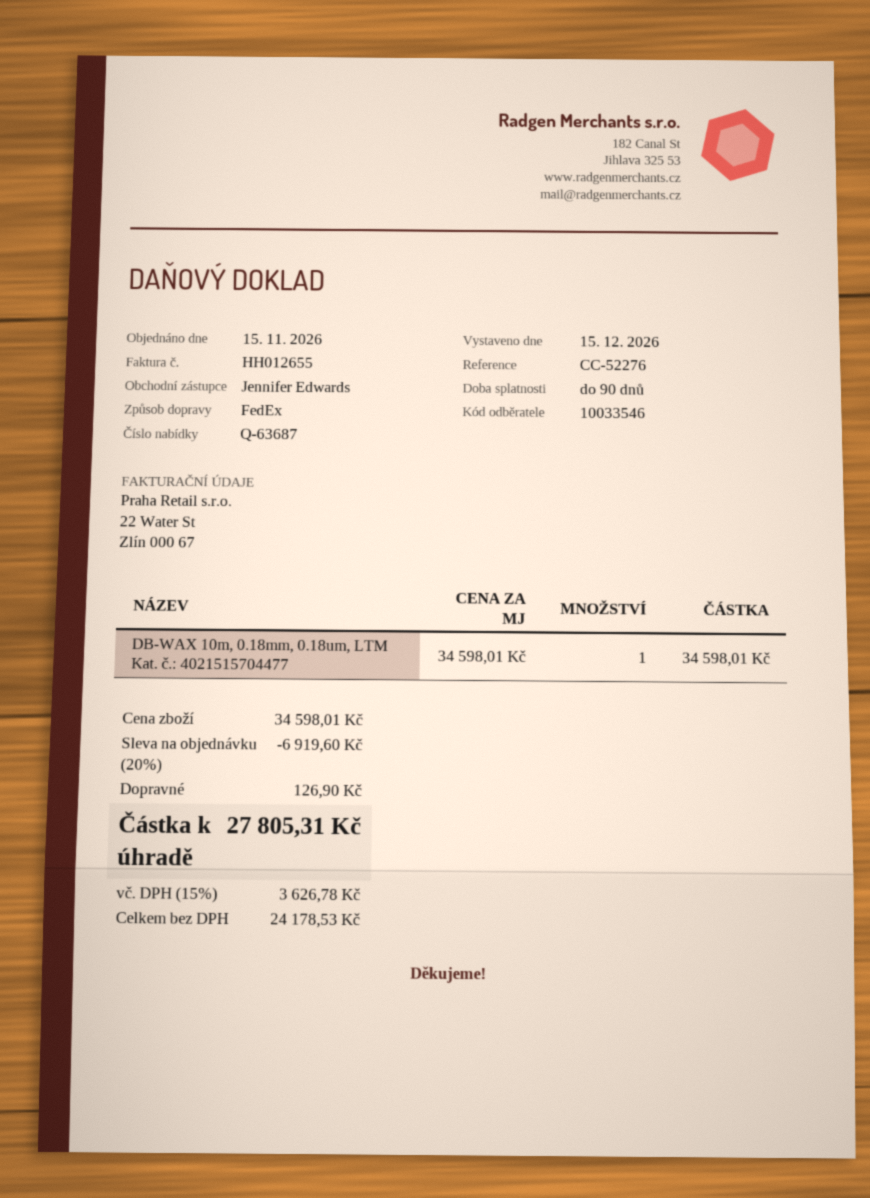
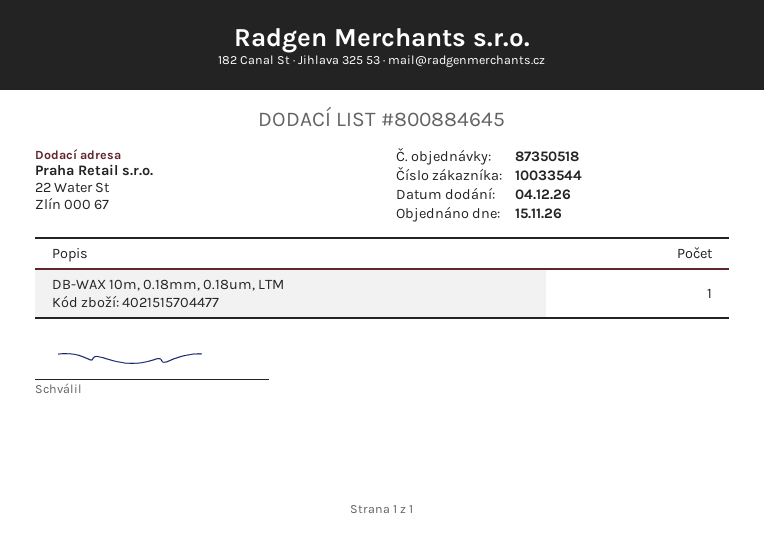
customer number: 10033546 -> 10033544

